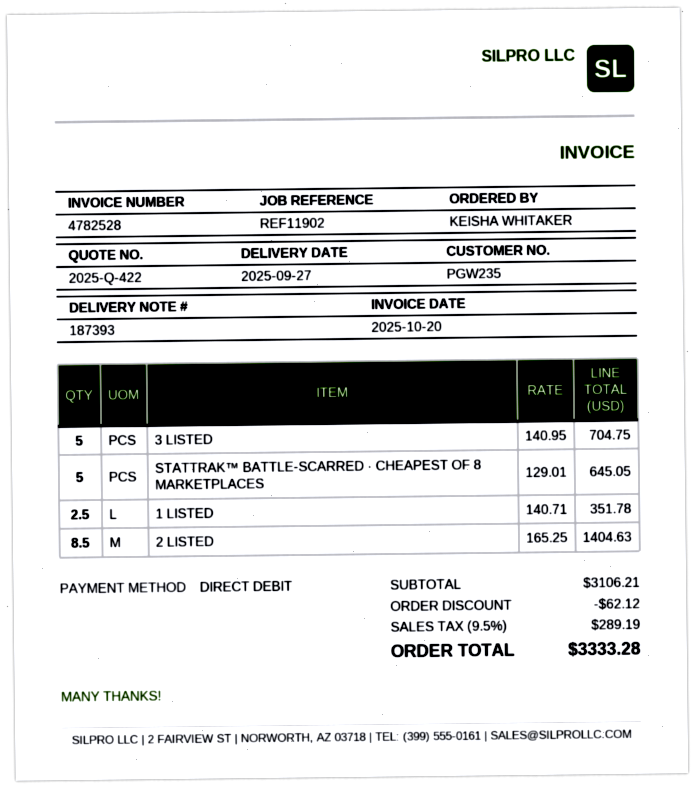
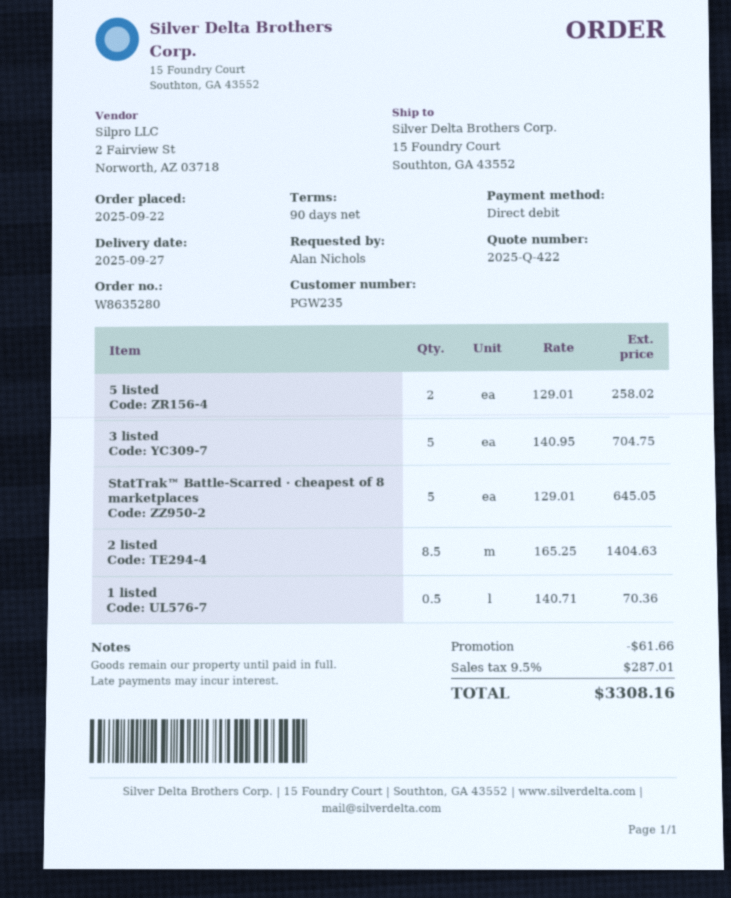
ordered by: KEISHA WHITAKER -> Alan Nichols
1 LISTED: 2.5 x 140.71 = 351.78 -> 0.5 x 140.71 = 70.36
5 listed: none -> 2 x 129.01 = 258.02
discount: 62.12 -> 61.66
tax: 9.5% = 289.19 -> 9.5% = 287.01
total: 3333.28 -> 3308.16

